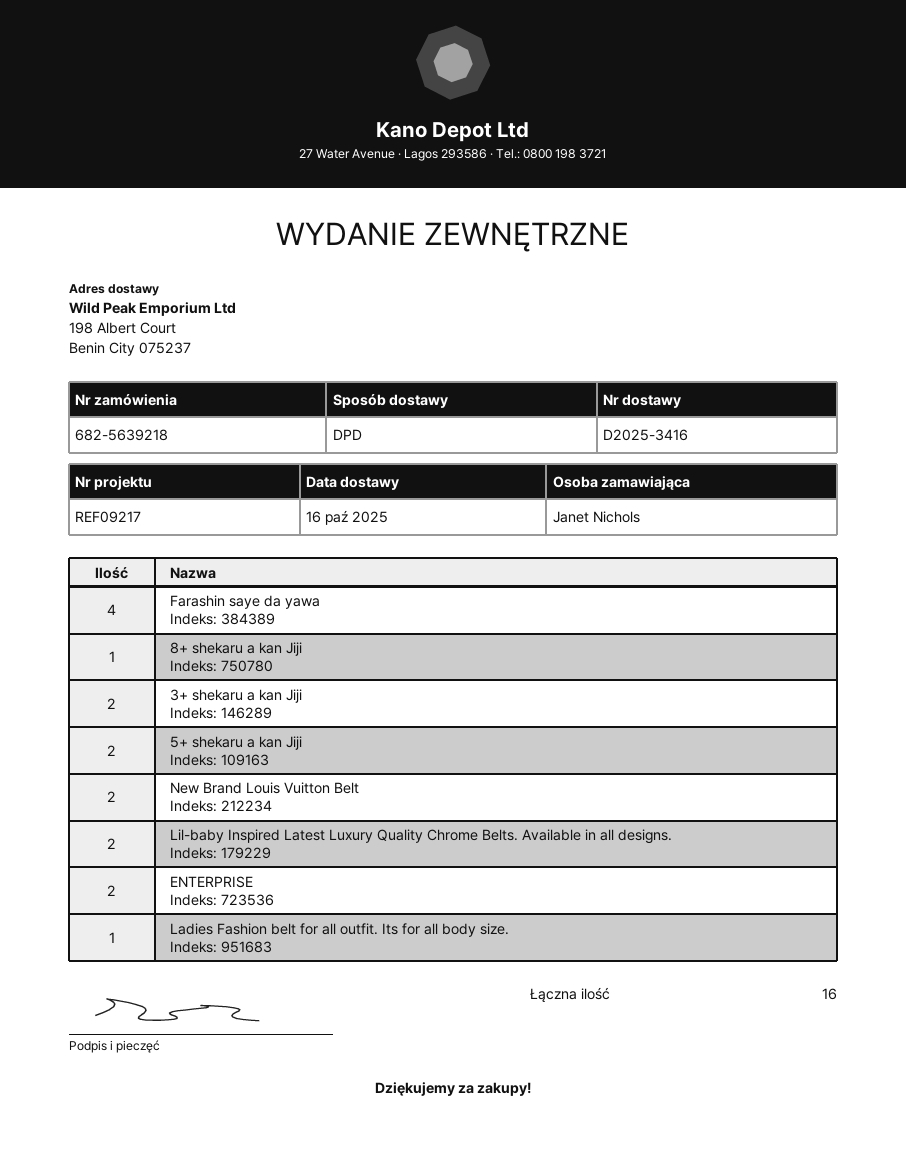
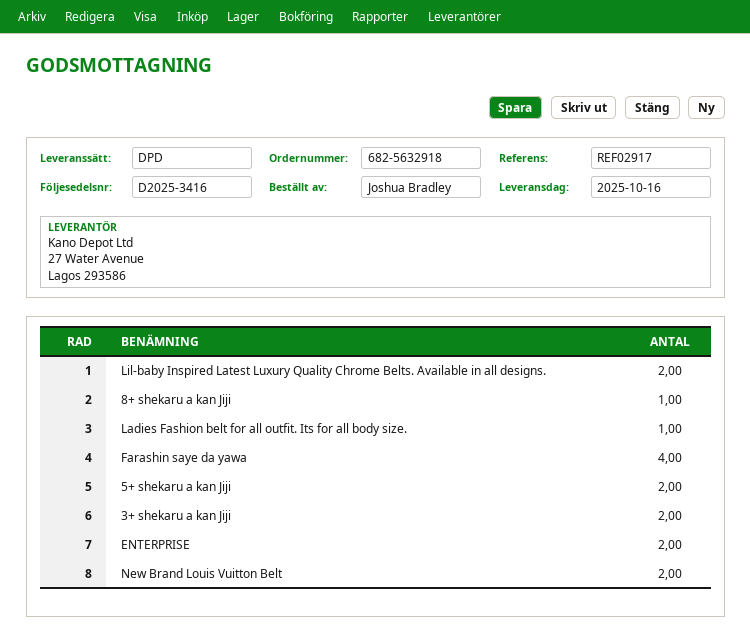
order number: 682-5639218 -> 682-5632918
reference: REF09217 -> REF02917
ordered by: Janet Nichols -> Joshua Bradley

